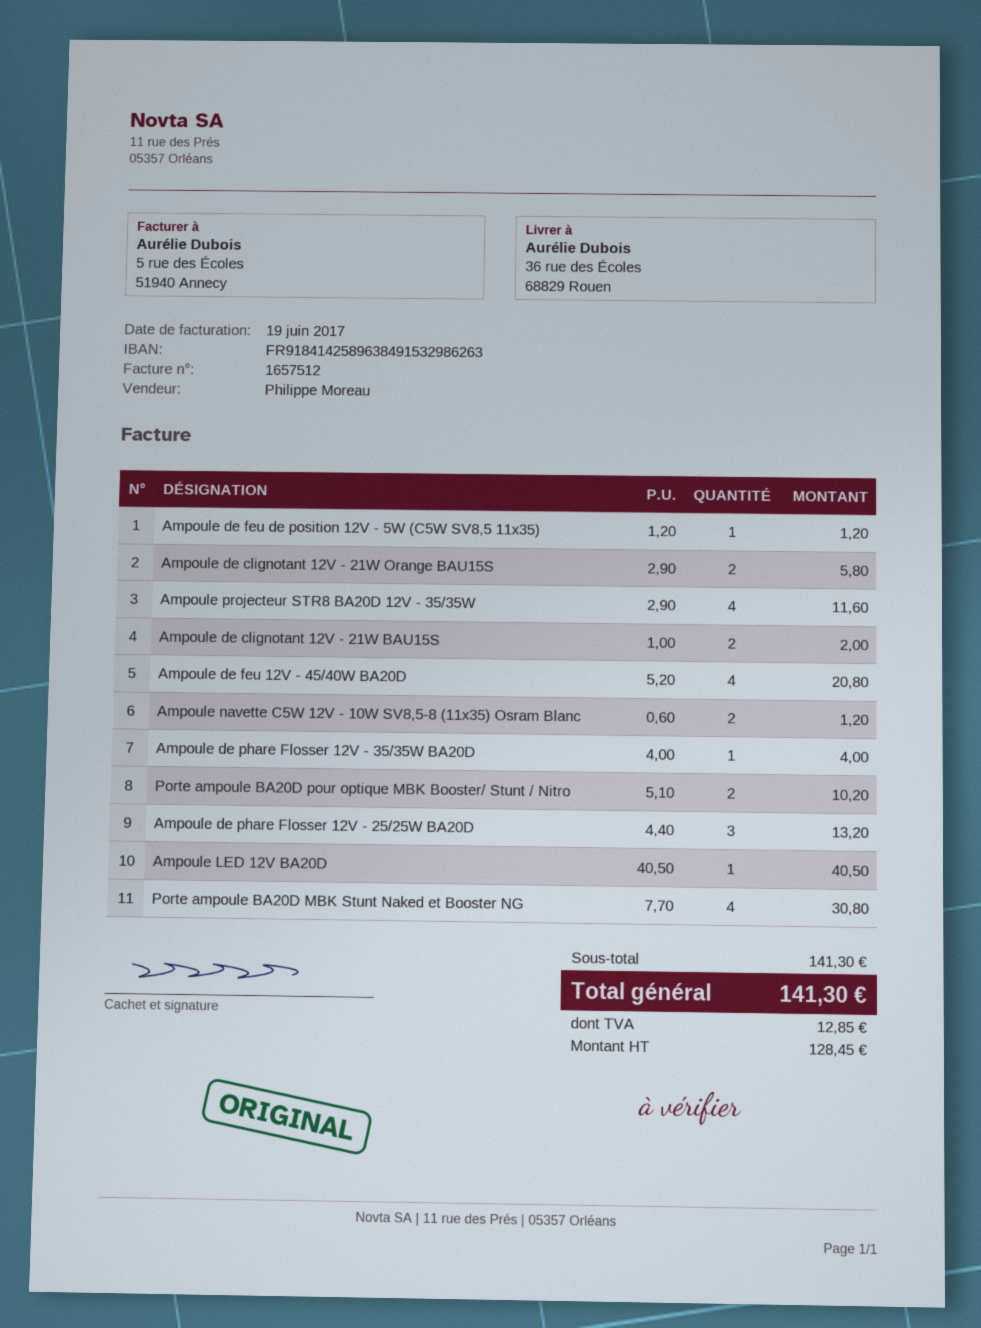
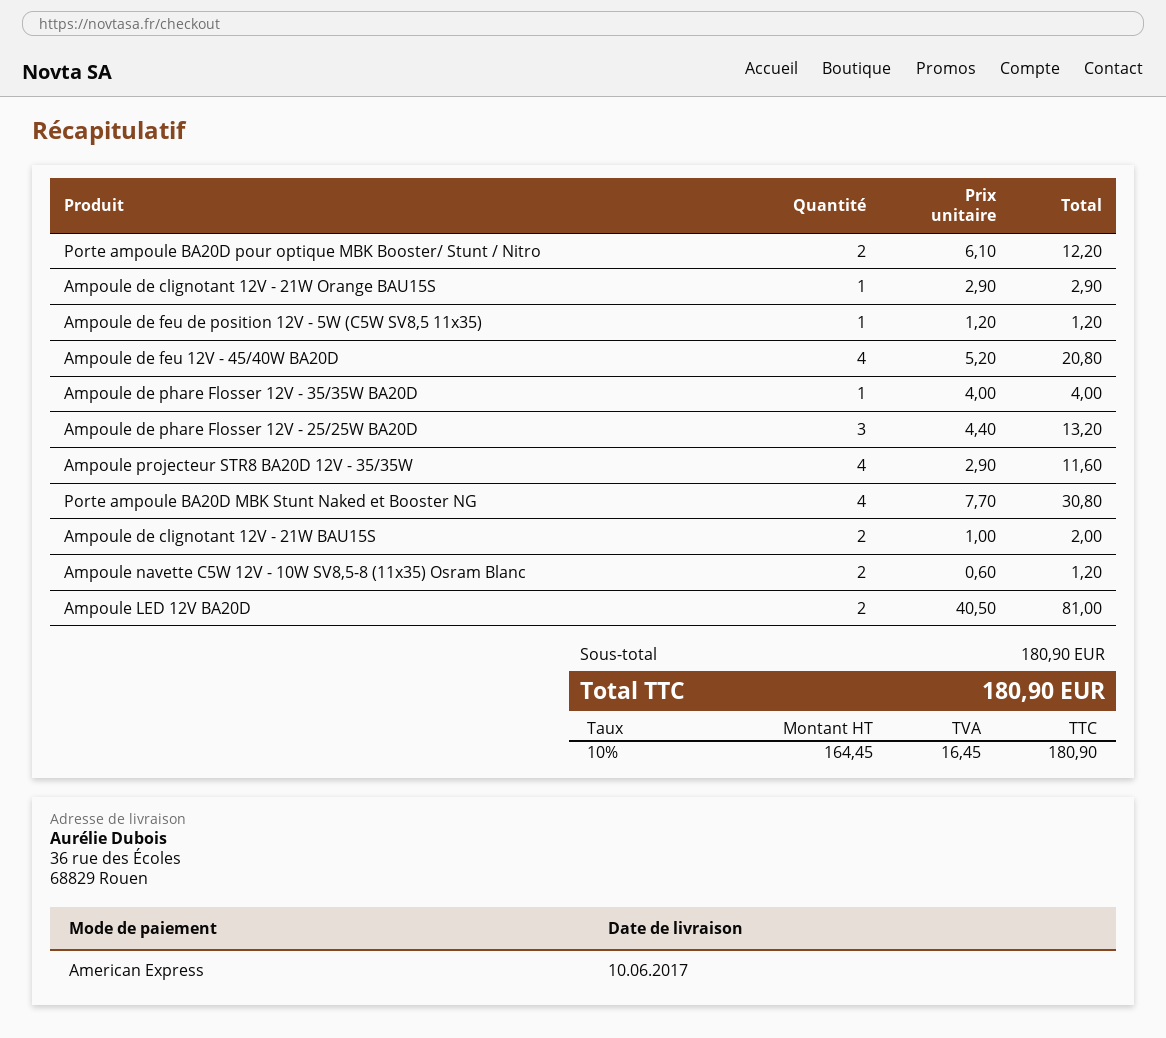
Ampoule de clignotant 12V - 21W Orange BAU15S: 2 x 2.90 = 5.80 -> 1 x 2.90 = 2.90
Porte ampoule BA20D pour optique MBK Booster/ Stunt / Nitro: 2 x 5.10 = 10.20 -> 2 x 6.10 = 12.20
Ampoule LED 12V BA20D: 1 x 40.50 = 40.50 -> 2 x 40.50 = 81.00
subtotal: 141.30 -> 180.90
net: 128.45 -> 164.45
tax: 12.85 -> 16.45
total: 141.30 -> 180.90

